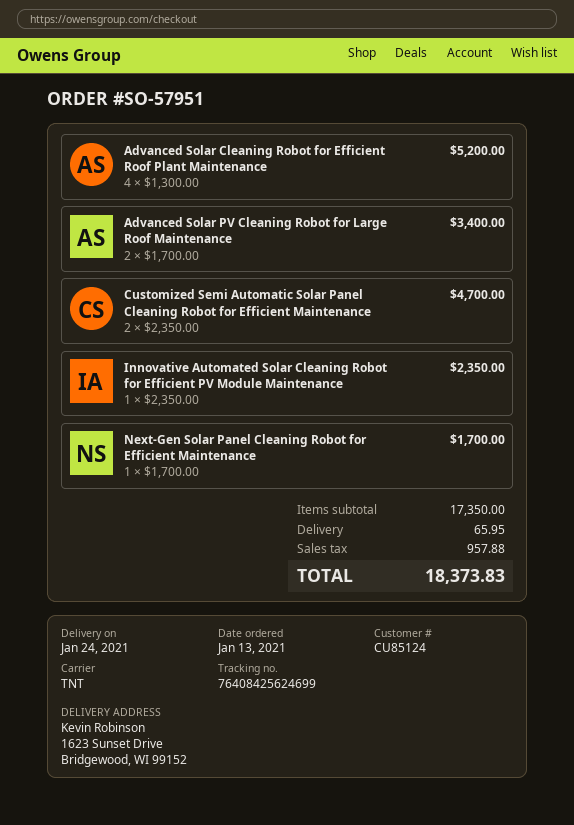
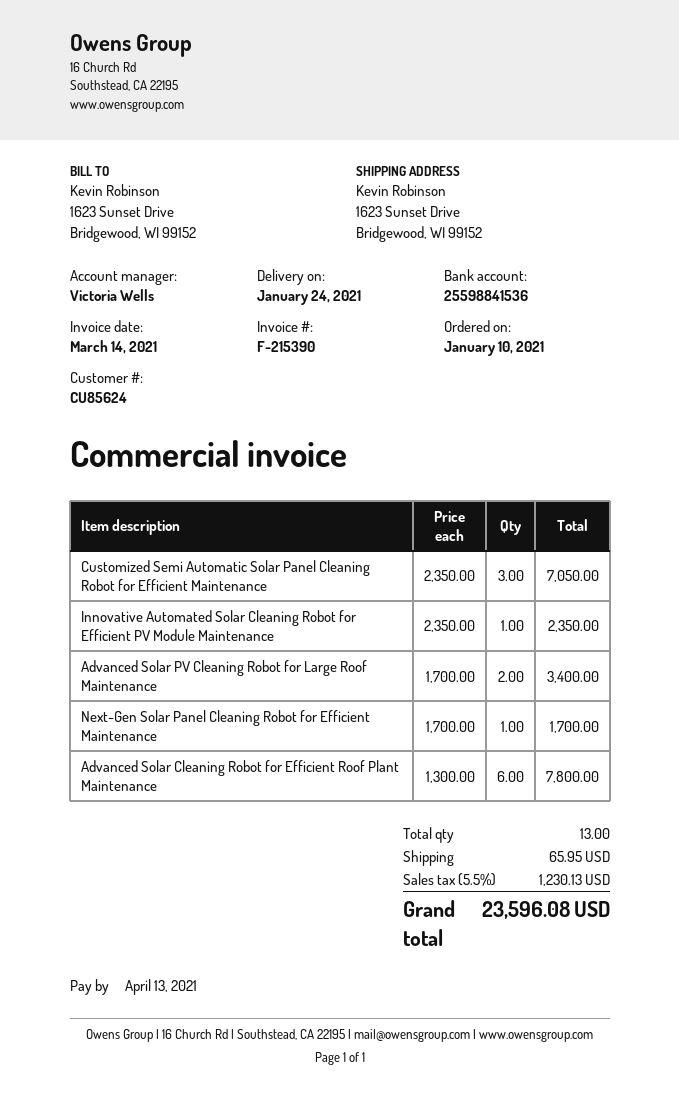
order date: 2021-01-13 -> 2021-01-10
customer number: CU85124 -> CU85624
Advanced Solar Cleaning Robot for Efficient Roof Plant Maintenance: 4 x 1300.00 = 5200.00 -> 6 x 1300.00 = 7800.00
Customized Semi Automatic Solar Panel Cleaning Robot for Efficient Maintenance: 2 x 2350.00 = 4700.00 -> 3 x 2350.00 = 7050.00
tax: 957.88 -> 1230.13
total: 18373.83 -> 23596.08

